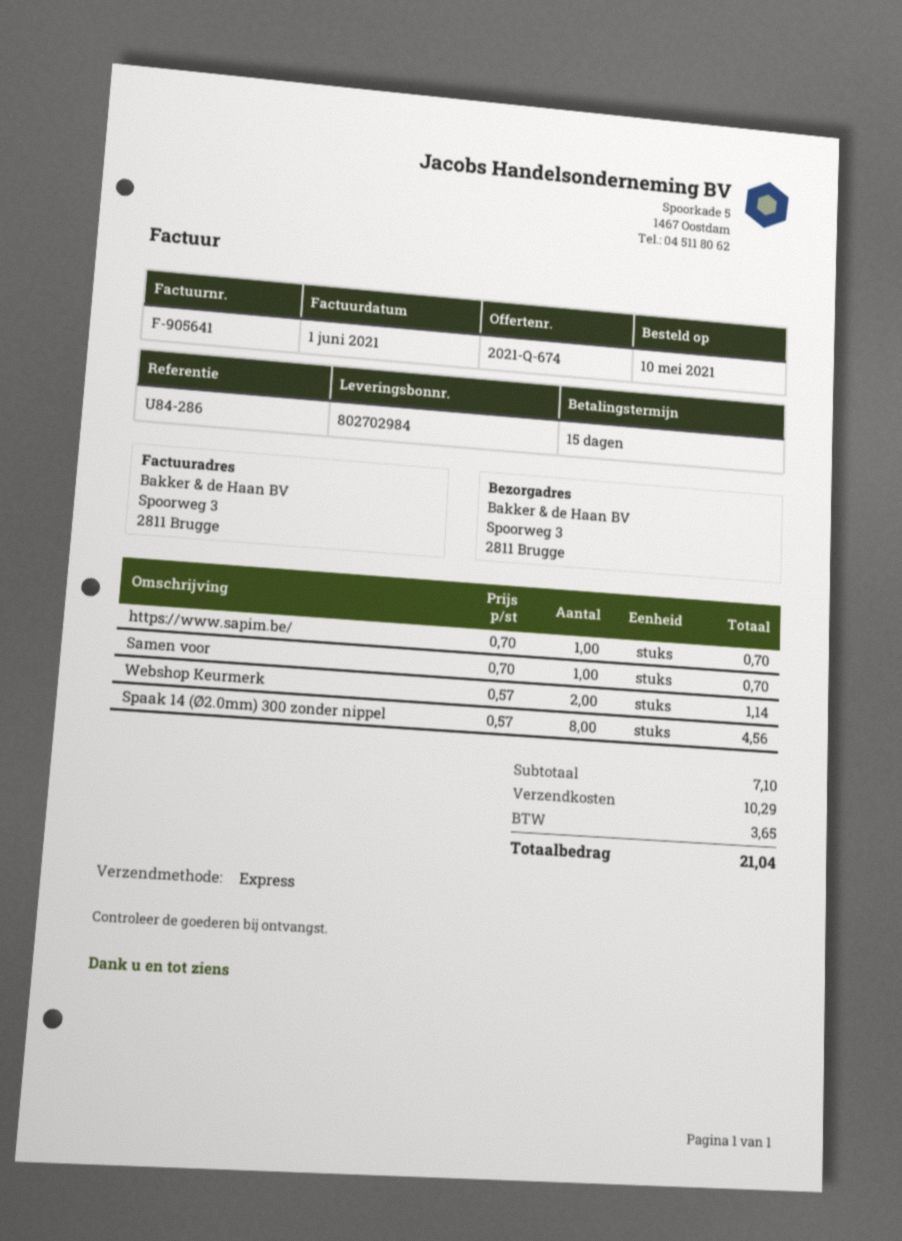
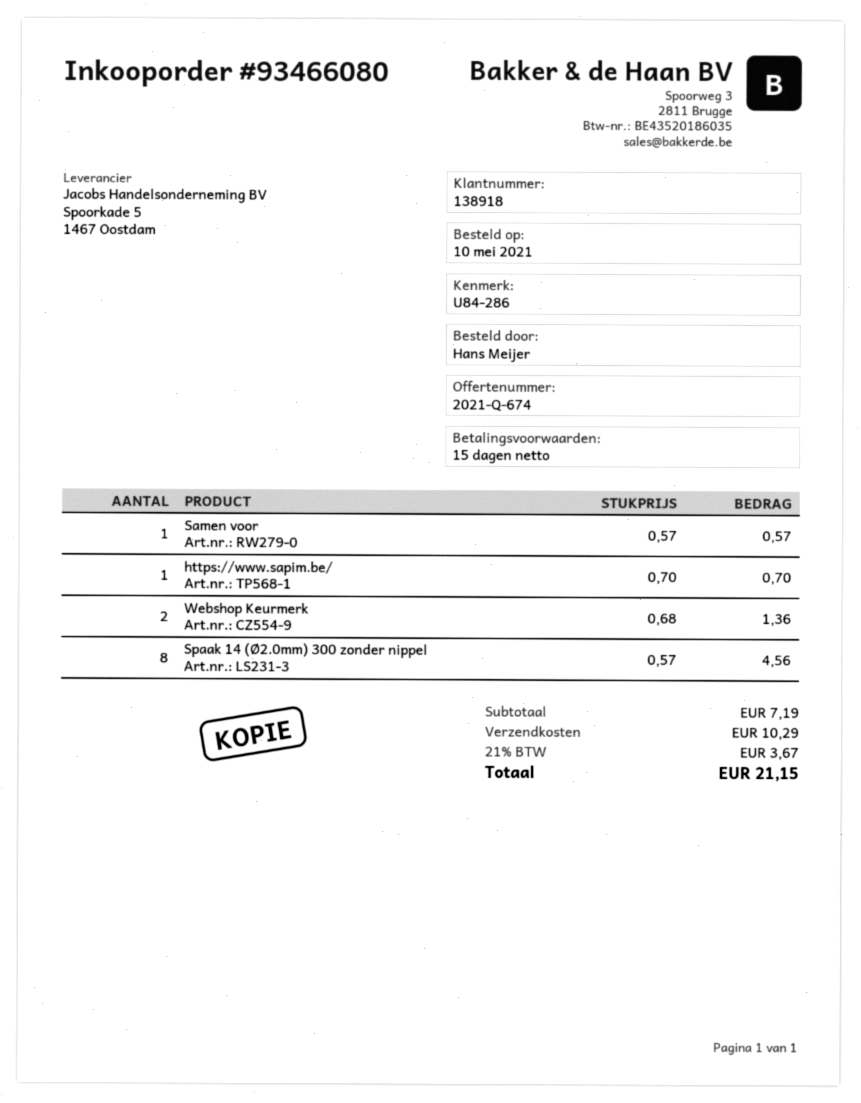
Samen voor: 1 x 0.70 = 0.70 -> 1 x 0.57 = 0.57
Webshop Keurmerk: 2 x 0.57 = 1.14 -> 2 x 0.68 = 1.36
subtotal: 7.10 -> 7.19
tax: 3.65 -> 3.67
total: 21.04 -> 21.15

